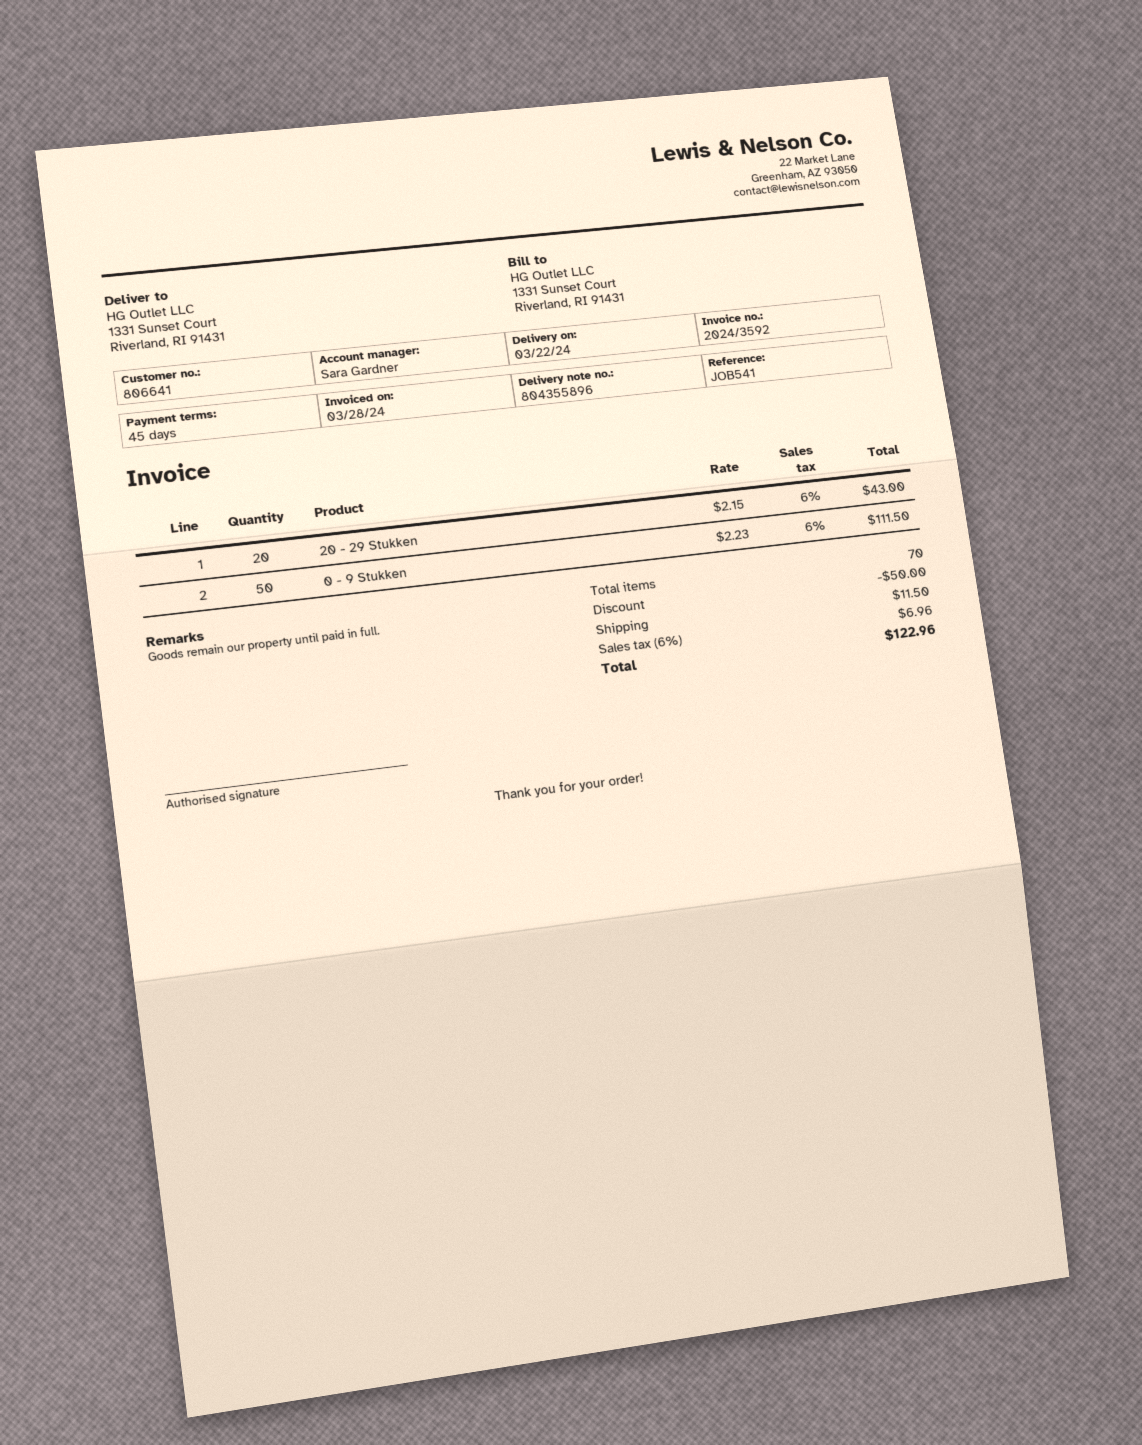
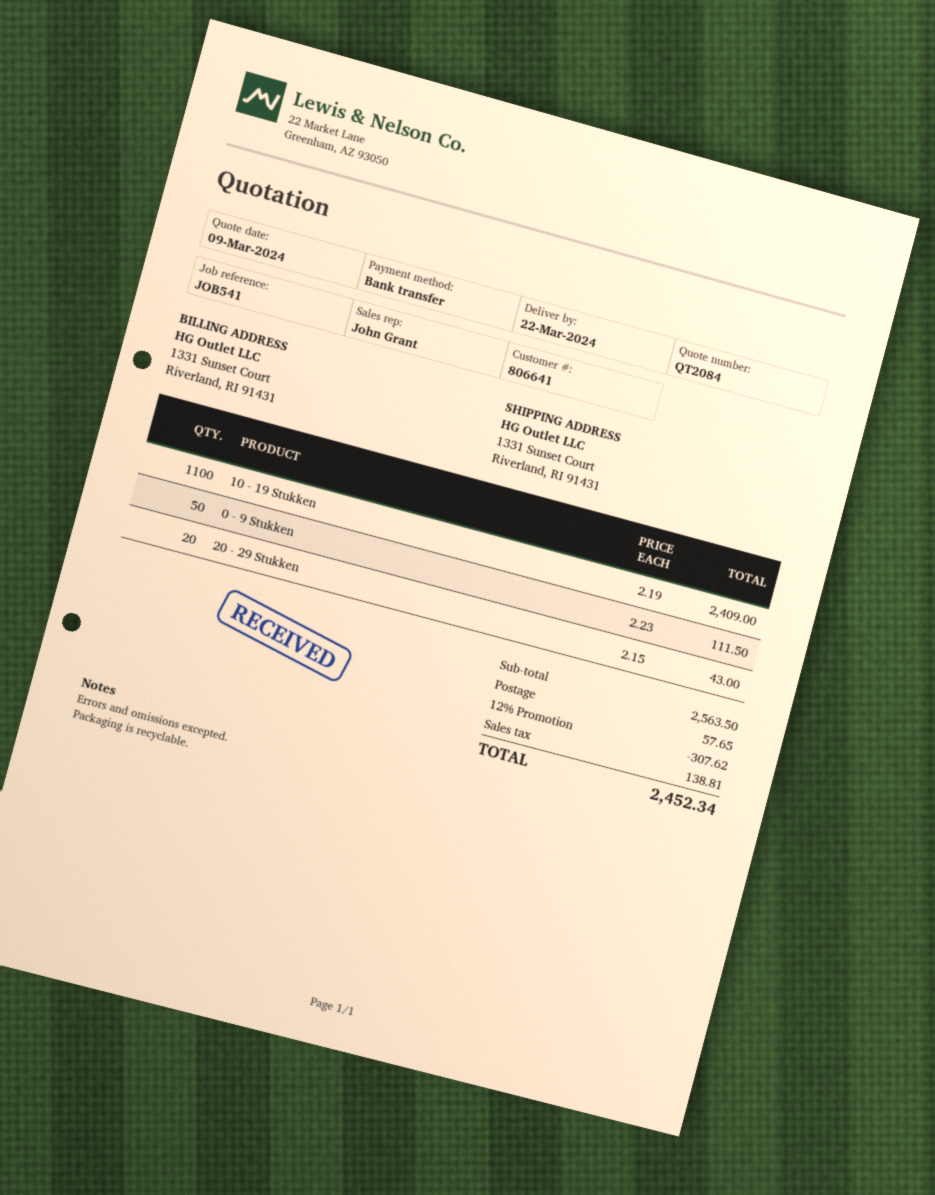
sales rep: Sara Gardner -> John Grant
10 - 19 Stukken: none -> 1100 x 2.19 = 2409.00
discount: 50.00 -> 307.62
shipping: 11.50 -> 57.65
tax: 6.96 -> 138.81
total: 122.96 -> 2452.34

